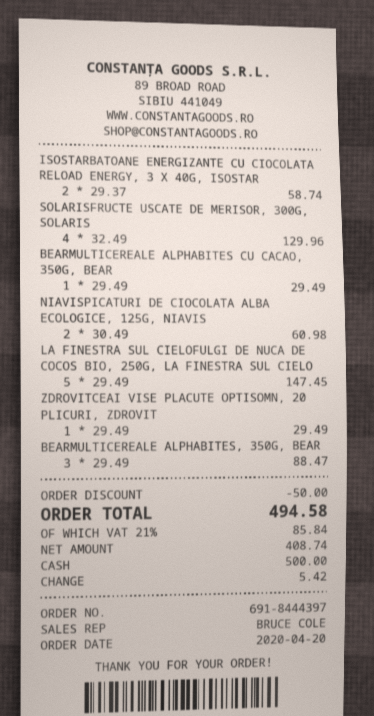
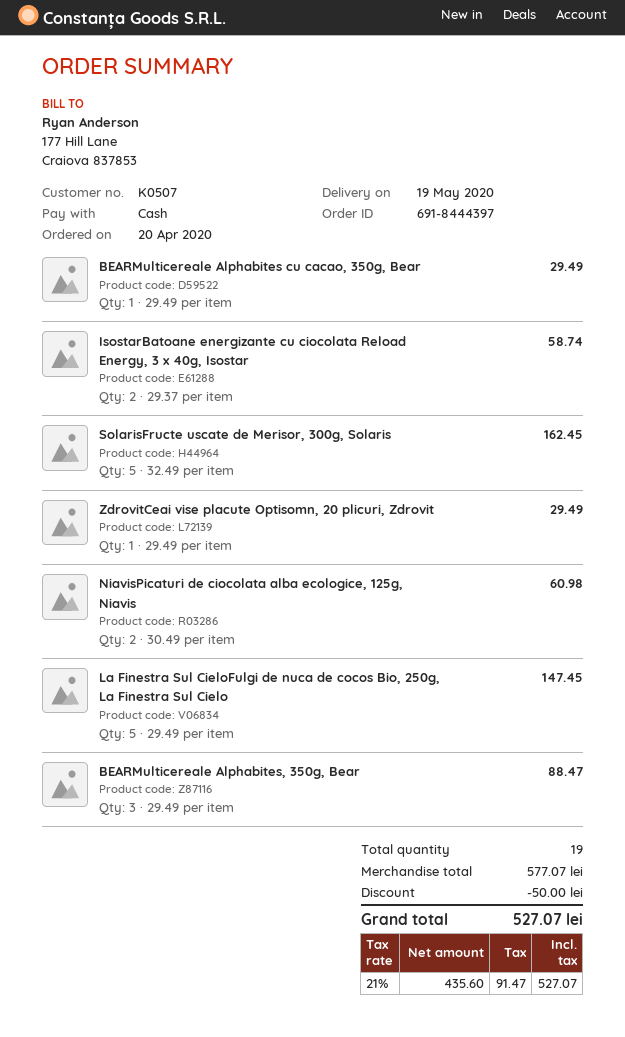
SOLARISFRUCTE USCATE DE MERISOR, 300G, SOLARIS: 4 x 32.49 = 129.96 -> 5 x 32.49 = 162.45
net: 408.74 -> 435.60
tax: 21% = 85.84 -> 21% = 91.47
total: 494.58 -> 527.07

